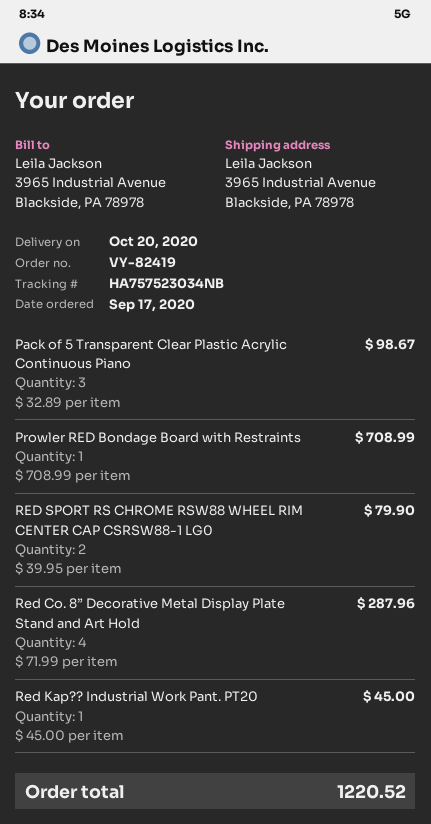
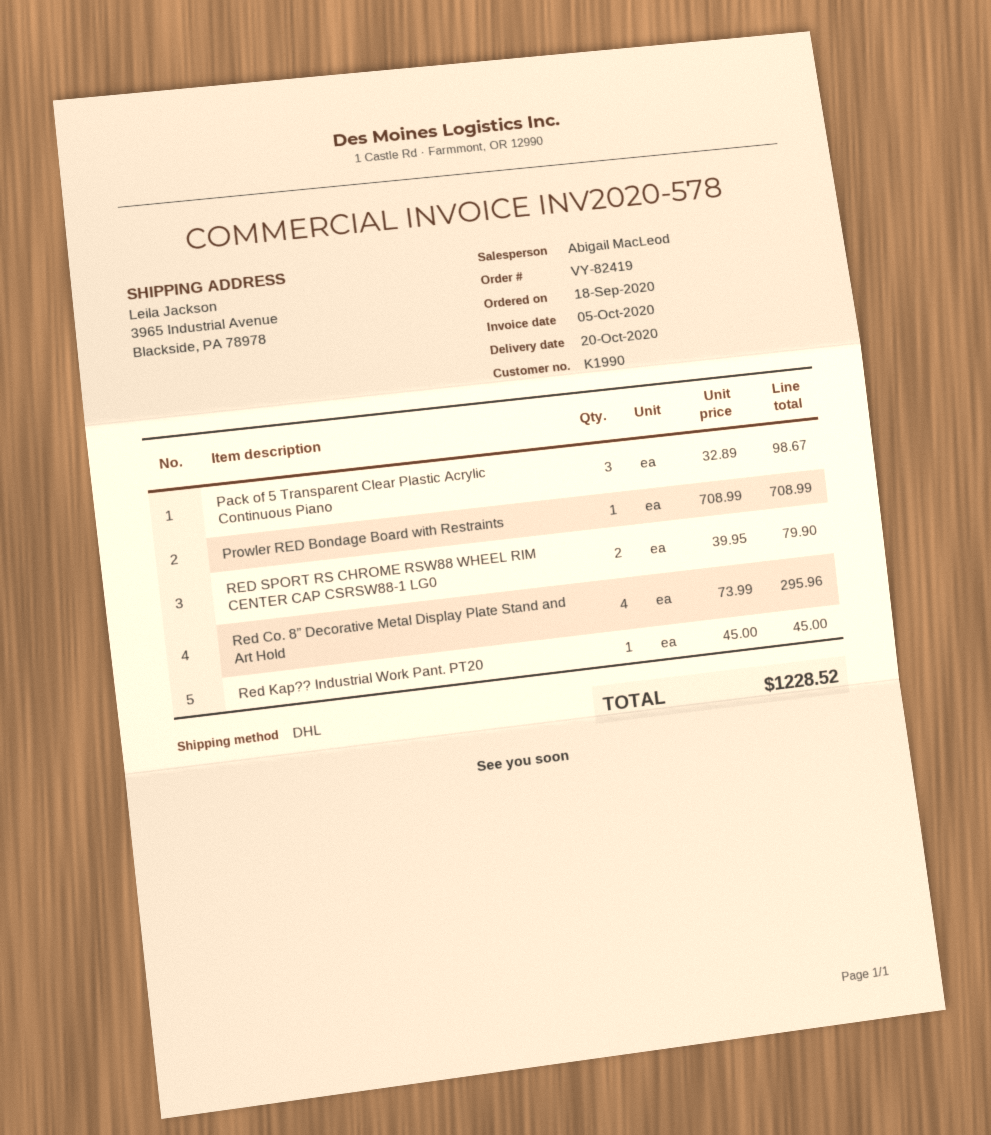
order date: 2020-09-17 -> 2020-09-18
Red Co. 8” Decorative Metal Display Plate Stand and Art Hold: 4 x 71.99 = 287.96 -> 4 x 73.99 = 295.96
total: 1220.52 -> 1228.52

